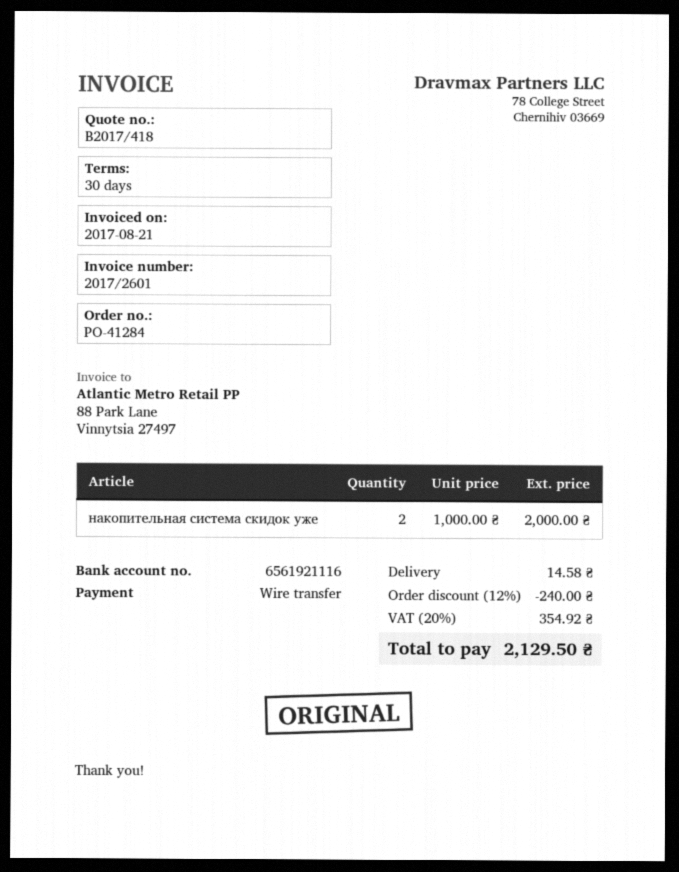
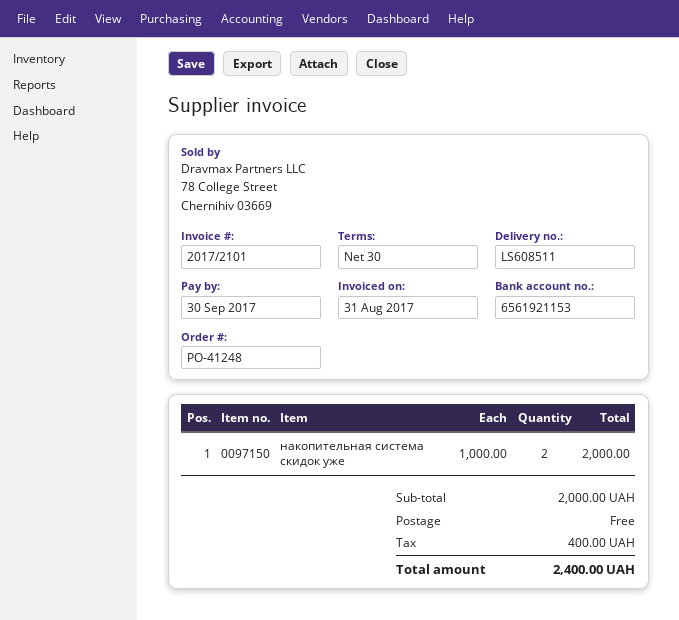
order number: PO-41284 -> PO-41248
invoice number: 2017/2601 -> 2017/2101
invoice date: 2017-08-21 -> 2017-08-31
bank account: 6561921116 -> 6561921153
discount: 12% = 240.00 -> none
shipping: 14.58 -> 0.00
tax: 354.92 -> 400.00
total: 2129.50 -> 2400.00

